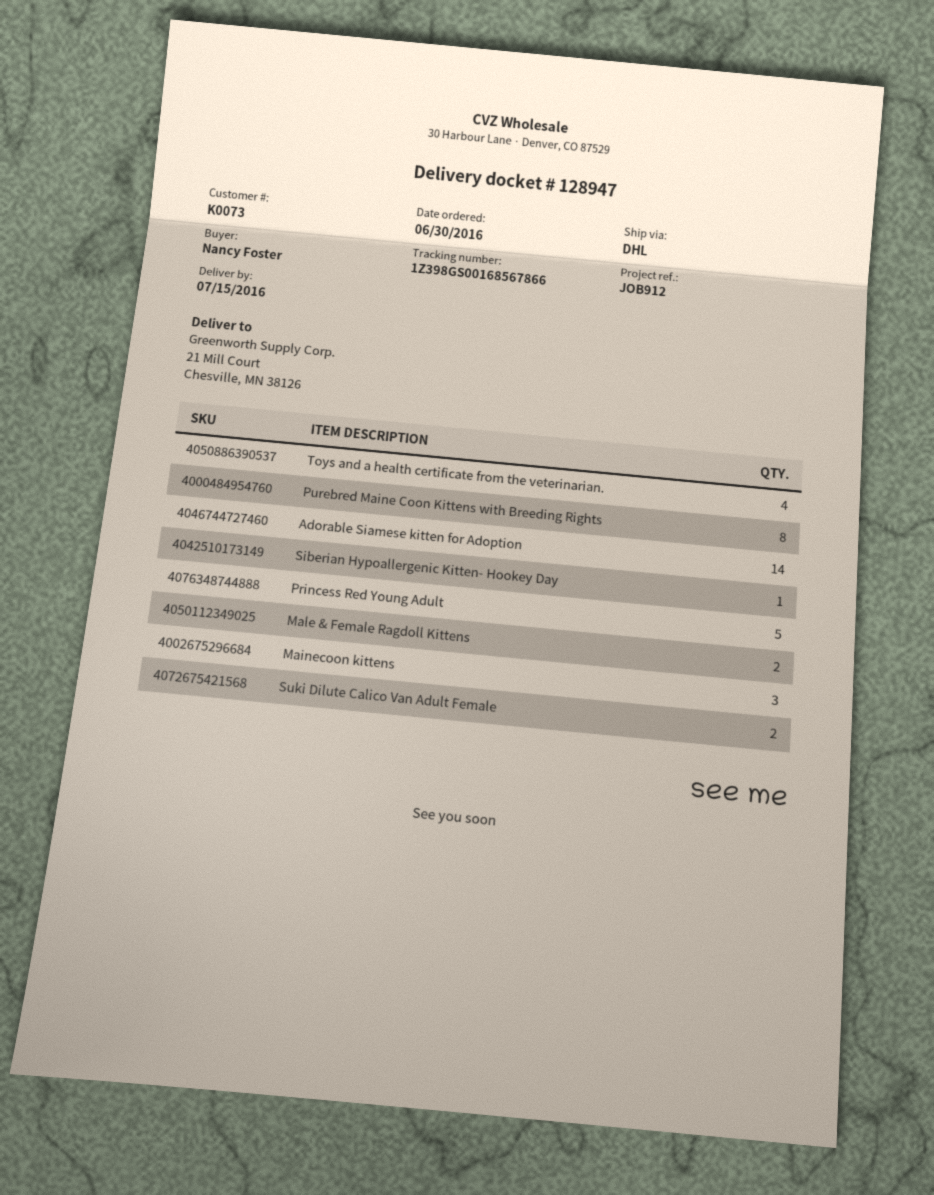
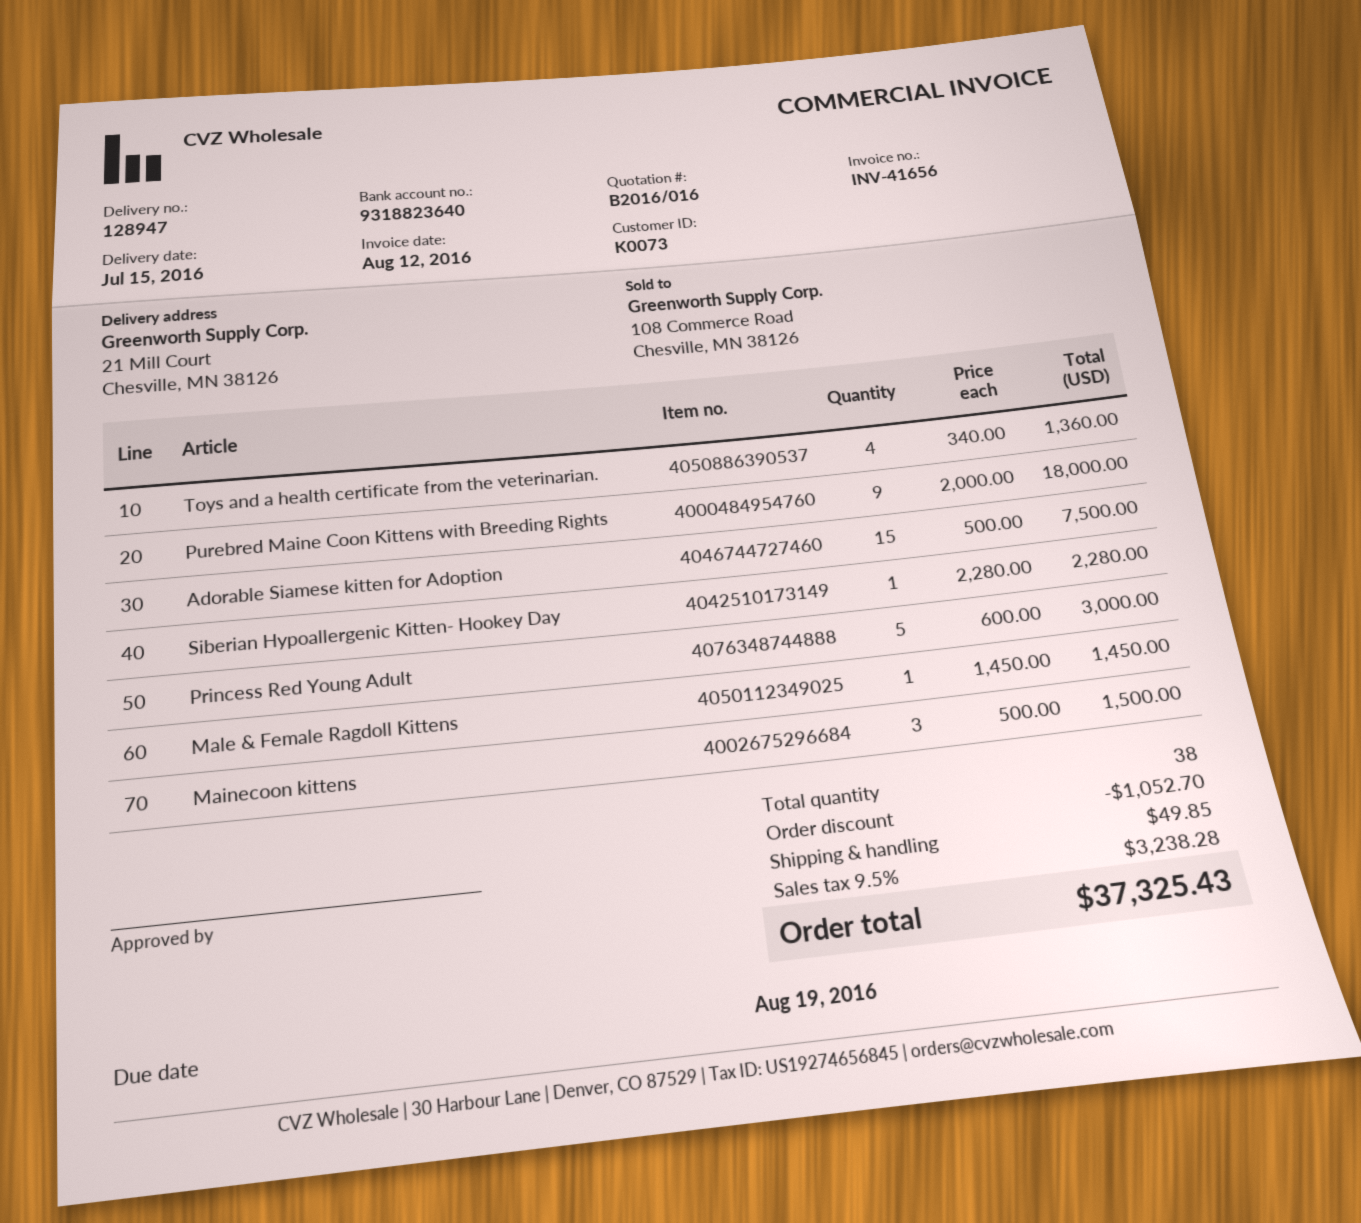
Purebred Maine Coon Kittens with Breeding Rights: 8 -> 9
Adorable Siamese kitten for Adoption: 14 -> 15
Male & Female Ragdoll Kittens: 2 -> 1
Suki Dilute Calico Van Adult Female: 2 -> none

